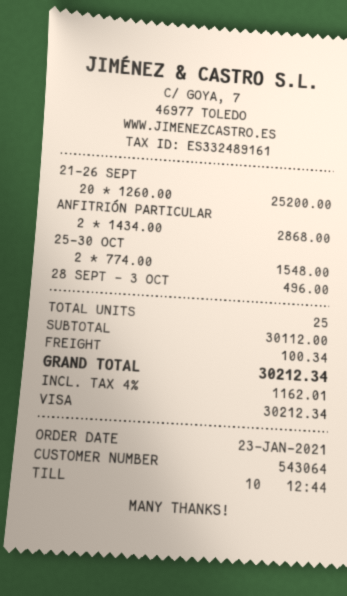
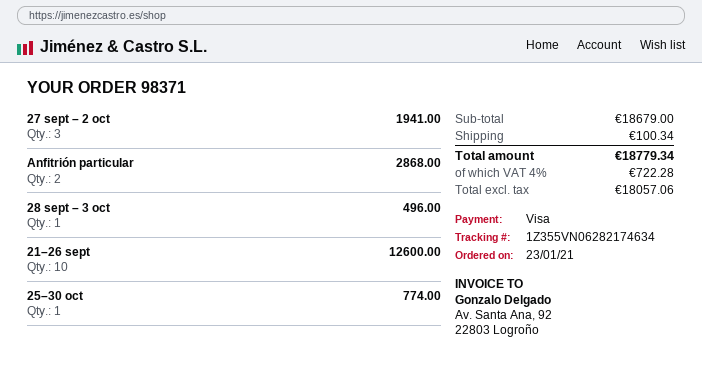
21–26 SEPT: 20 for 25200.00 -> 10 for 12600.00
25–30 OCT: 2 for 1548.00 -> 1 for 774.00
27 sept – 2 oct: none -> 3 for 1941.00
subtotal: 30112.00 -> 18679.00
tax: 4% = 1162.01 -> 4% = 722.28
total: 30212.34 -> 18779.34

